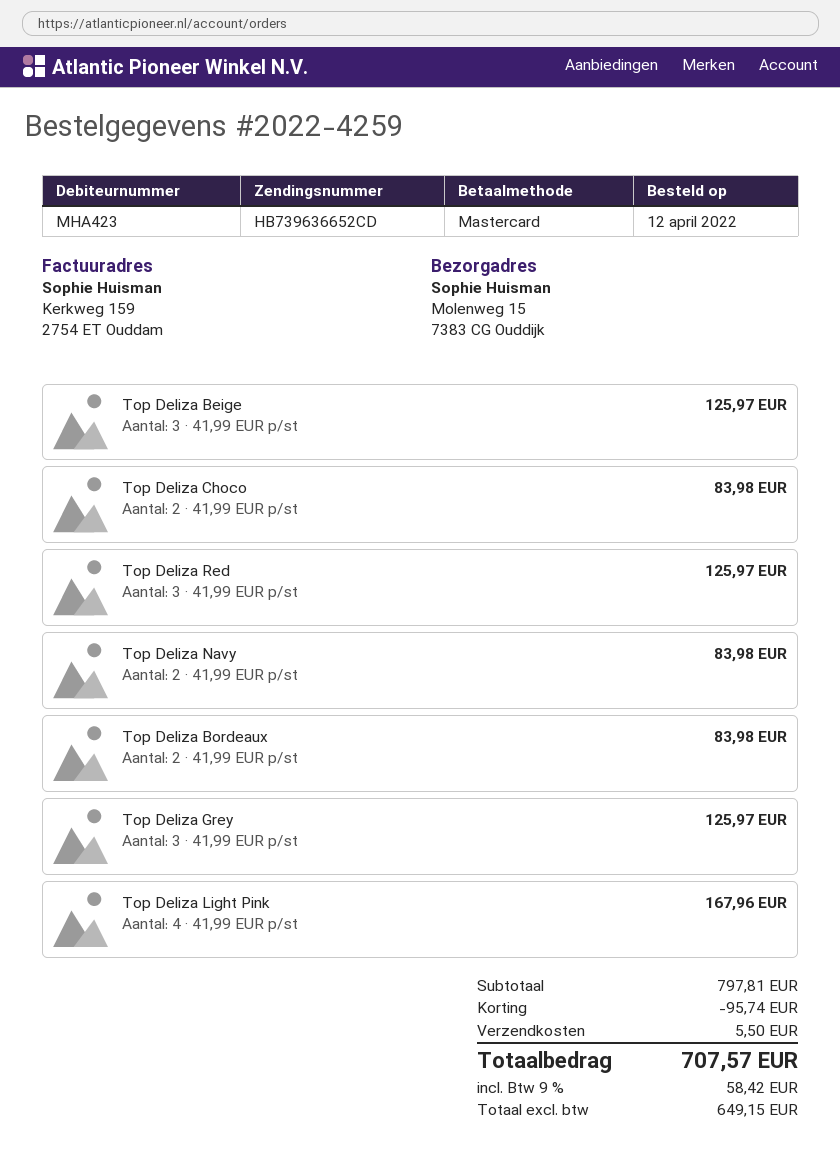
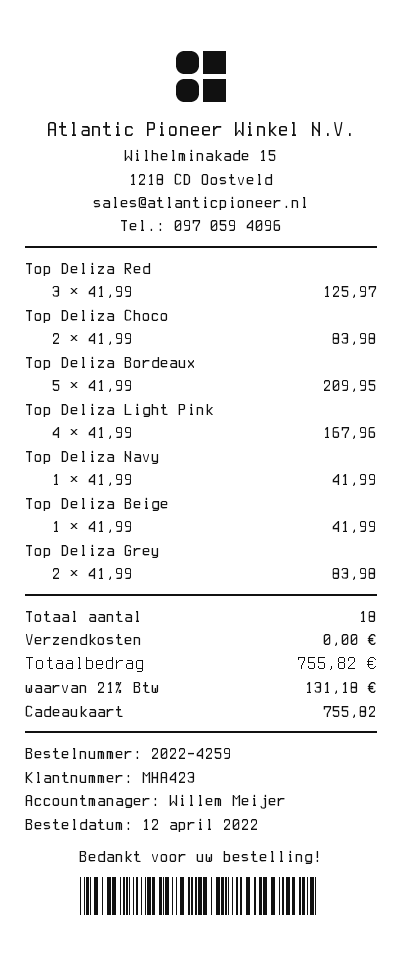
payment method: Mastercard -> gift card
Top Deliza Beige: 3 x 41.99 = 125.97 -> 1 x 41.99 = 41.99
Top Deliza Navy: 2 x 41.99 = 83.98 -> 1 x 41.99 = 41.99
Top Deliza Bordeaux: 2 x 41.99 = 83.98 -> 5 x 41.99 = 209.95
Top Deliza Grey: 3 x 41.99 = 125.97 -> 2 x 41.99 = 83.98
discount: 95.74 -> none
shipping: 5.50 -> 0.00
tax: 9% = 58.42 -> 21% = 131.18
total: 707.57 -> 755.82

